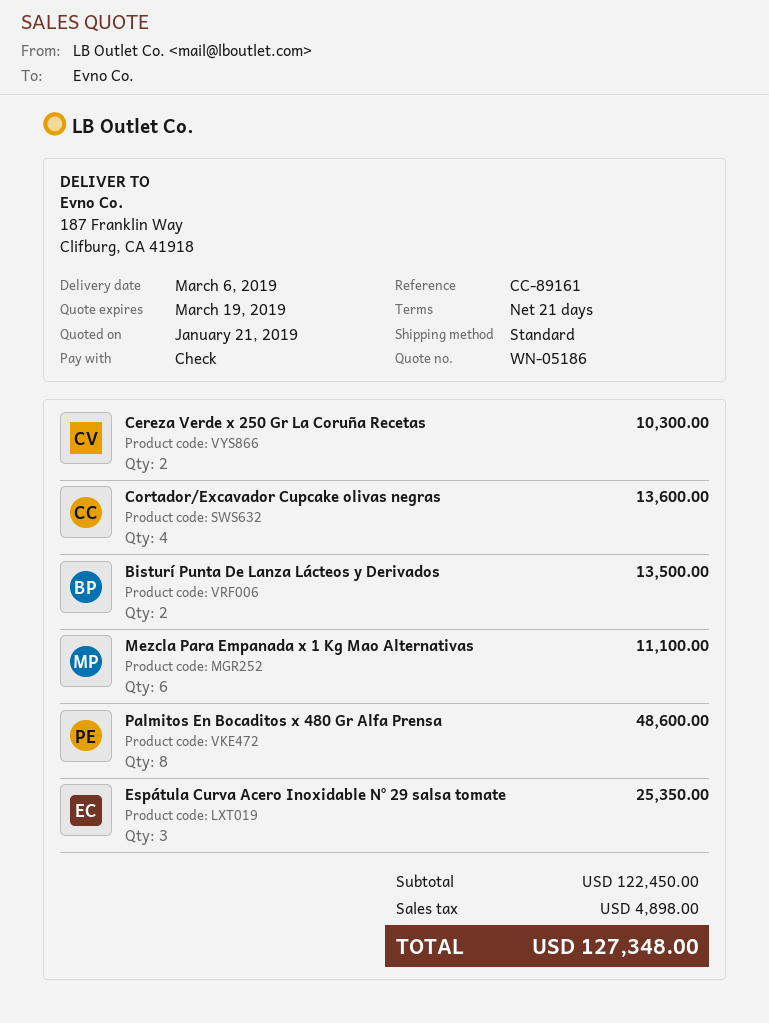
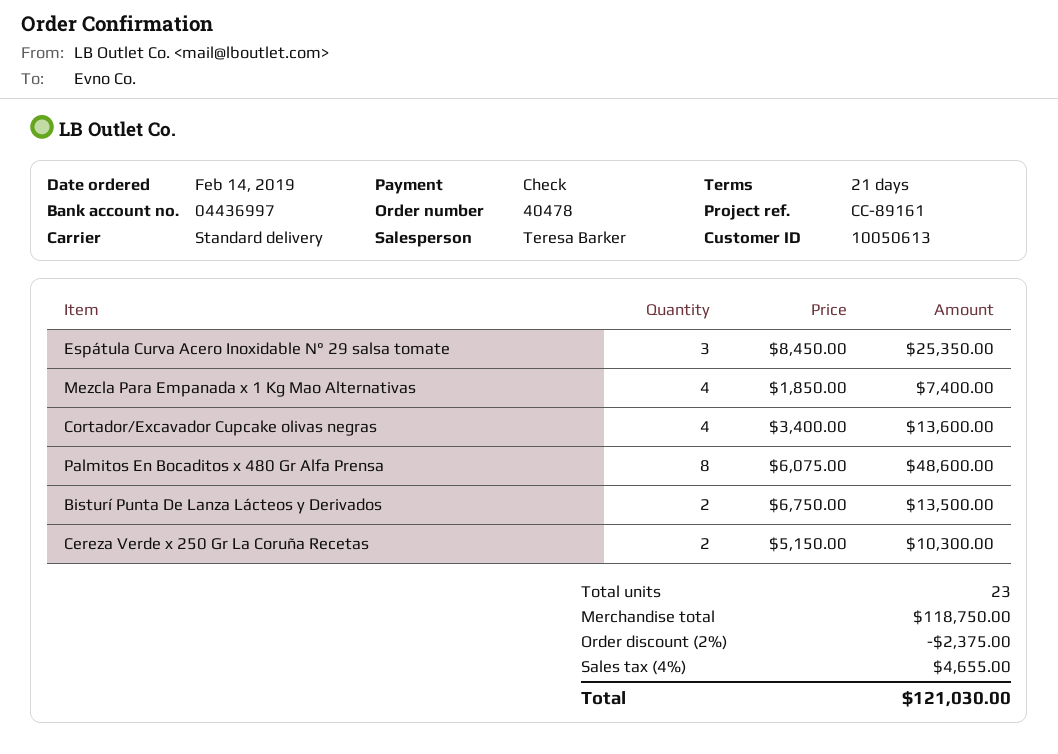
Mezcla Para Empanada x 1 Kg Mao Alternativas: 6 for 11100.00 -> 4 for 7400.00
subtotal: 122450.00 -> 118750.00
discount: none -> 2% = 2375.00
tax: 4898.00 -> 4655.00
total: 127348.00 -> 121030.00

